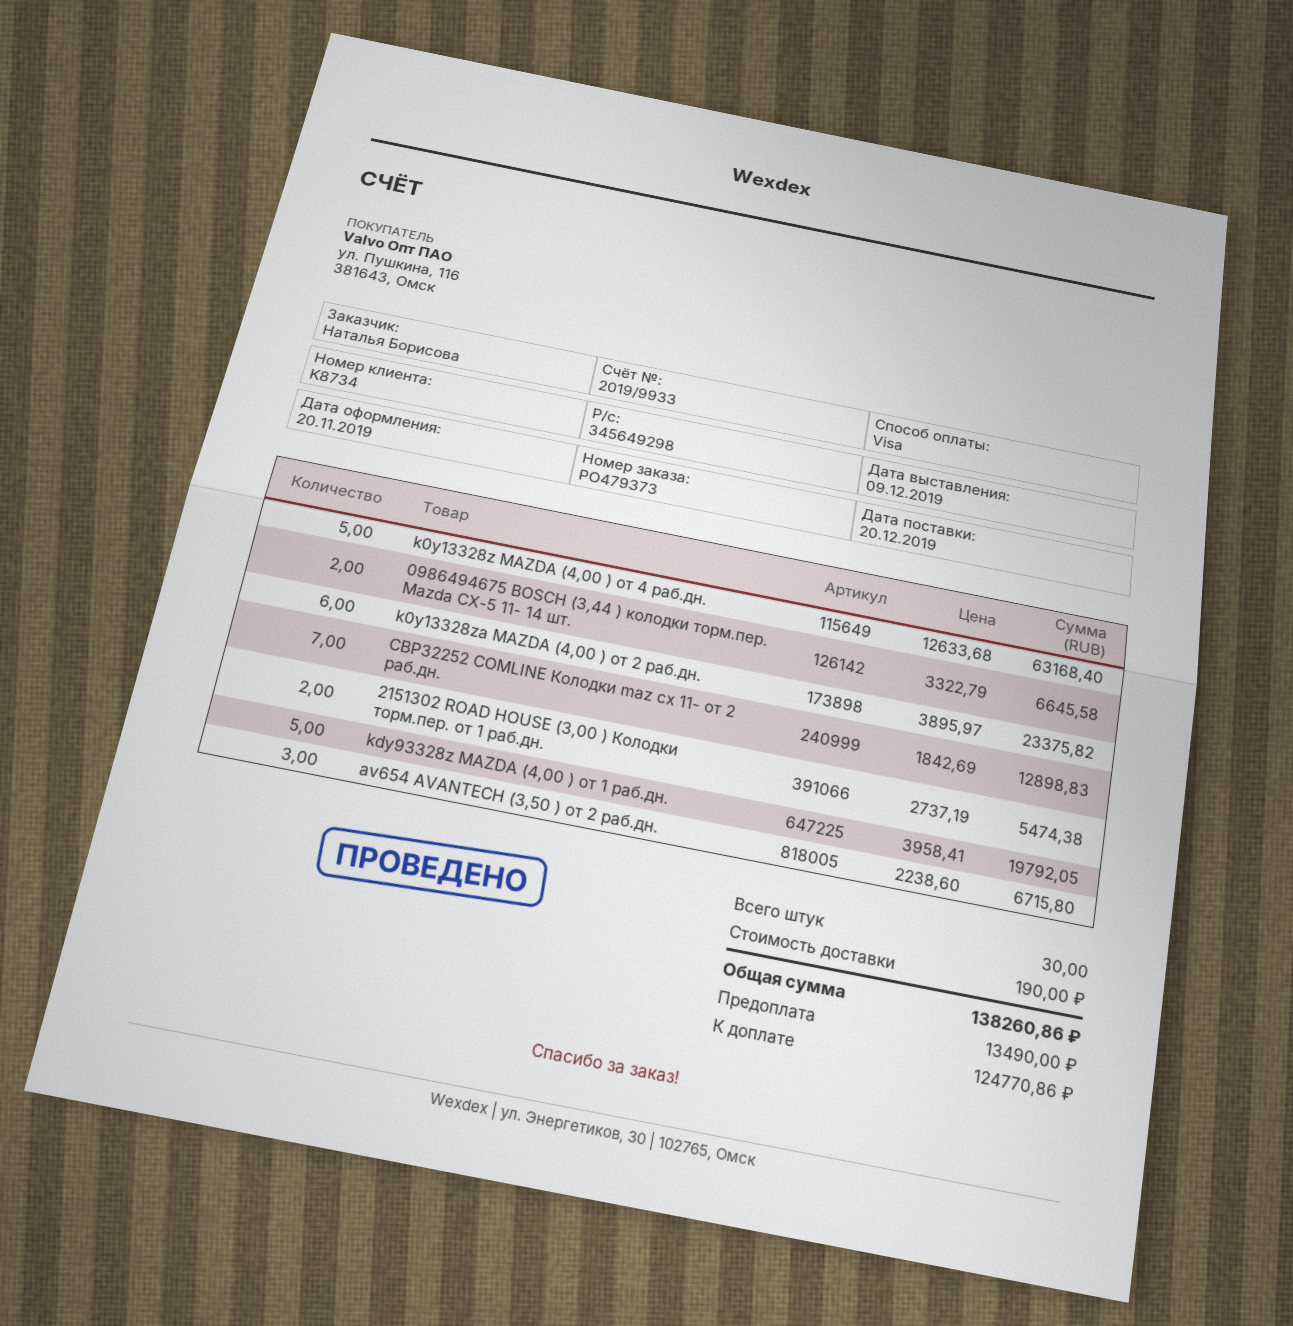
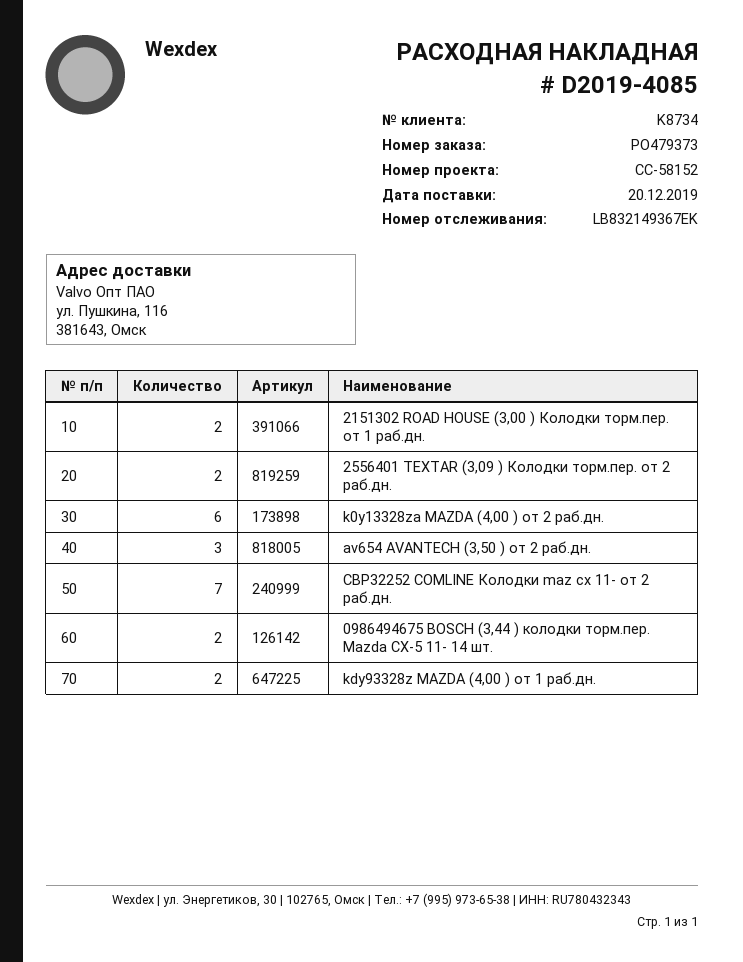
k0y13328z MAZDA (4,00 ) от 4 раб.дн.: 5 -> none
kdy93328z MAZDA (4,00 ) от 1 раб.дн.: 5 -> 2
2556401 TEXTAR (3,09 ) Колодки торм.пер. от 2 раб.дн.: none -> 2

